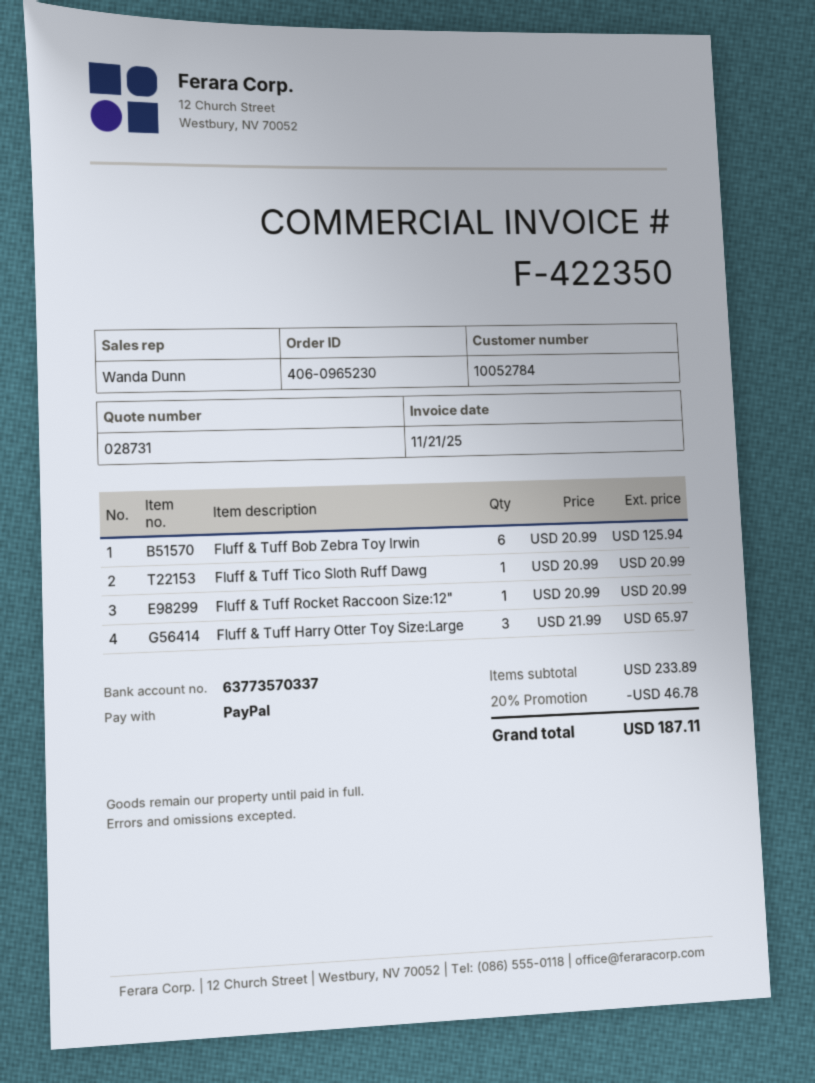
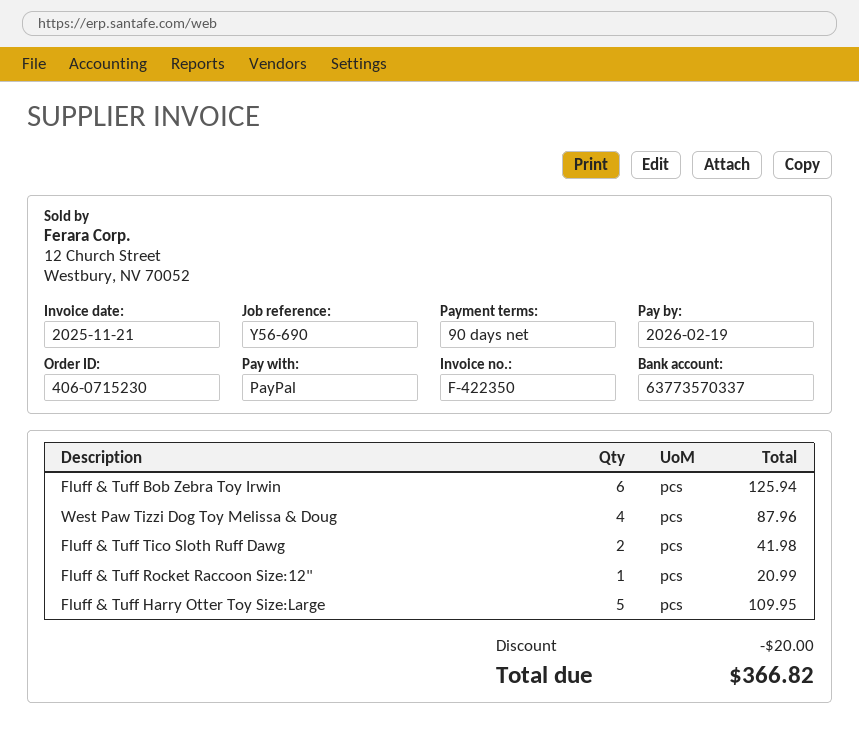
order number: 406-0965230 -> 406-0715230
Fluff & Tuff Tico Sloth Ruff Dawg: 1 for 20.99 -> 2 for 41.98
Fluff & Tuff Harry Otter Toy Size:Large: 3 for 65.97 -> 5 for 109.95
West Paw Tizzi Dog Toy Melissa & Doug: none -> 4 for 87.96
discount: 46.78 -> 20.00
total: 187.11 -> 366.82

